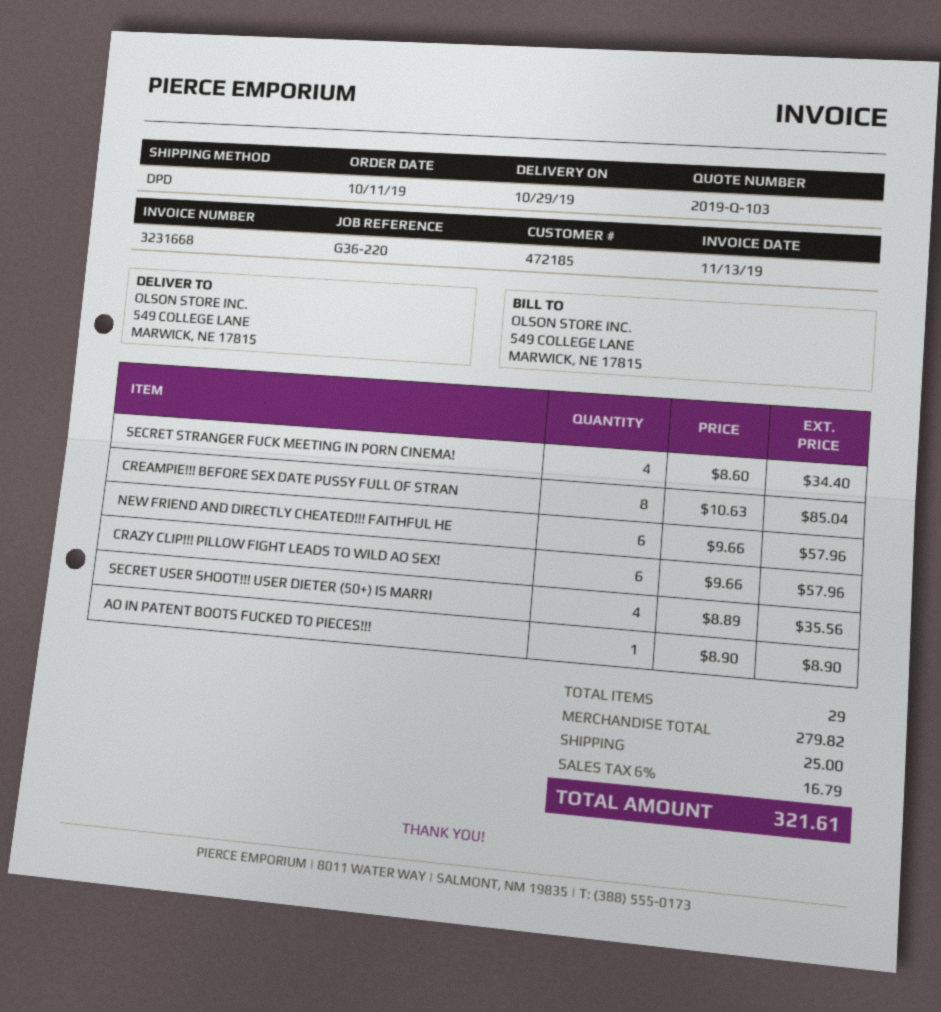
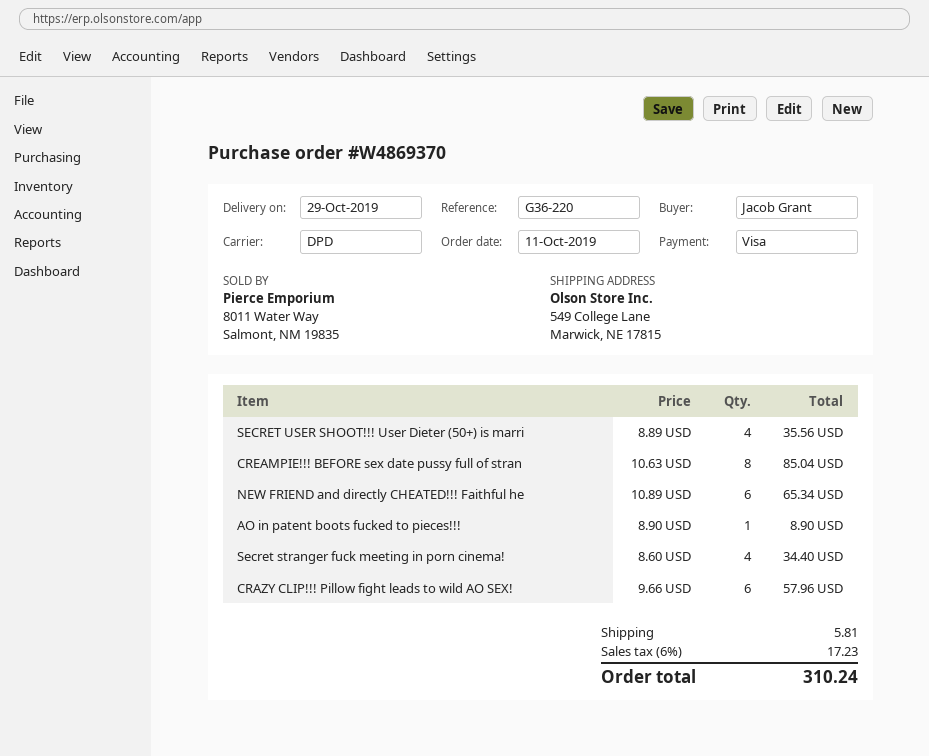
NEW FRIEND AND DIRECTLY CHEATED!!! FAITHFUL HE: 6 x 9.66 = 57.96 -> 6 x 10.89 = 65.34
shipping: 25.00 -> 5.81
tax: 6% = 16.79 -> 6% = 17.23
total: 321.61 -> 310.24

